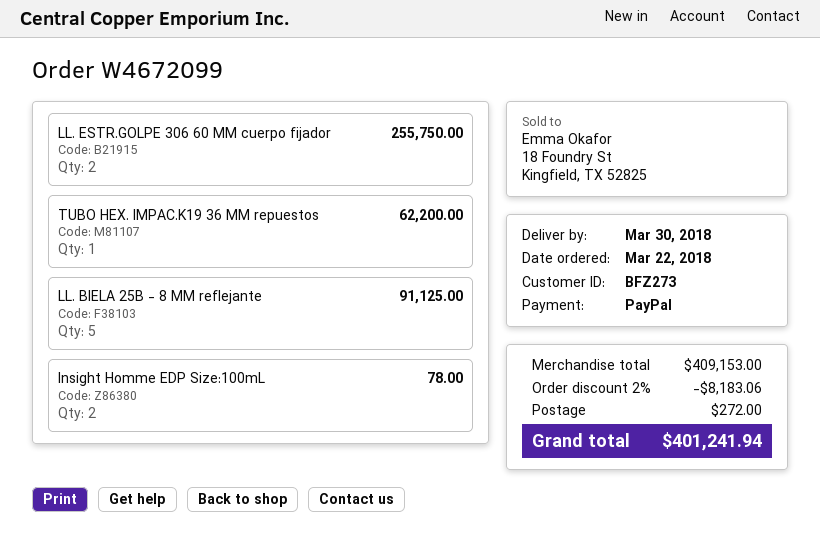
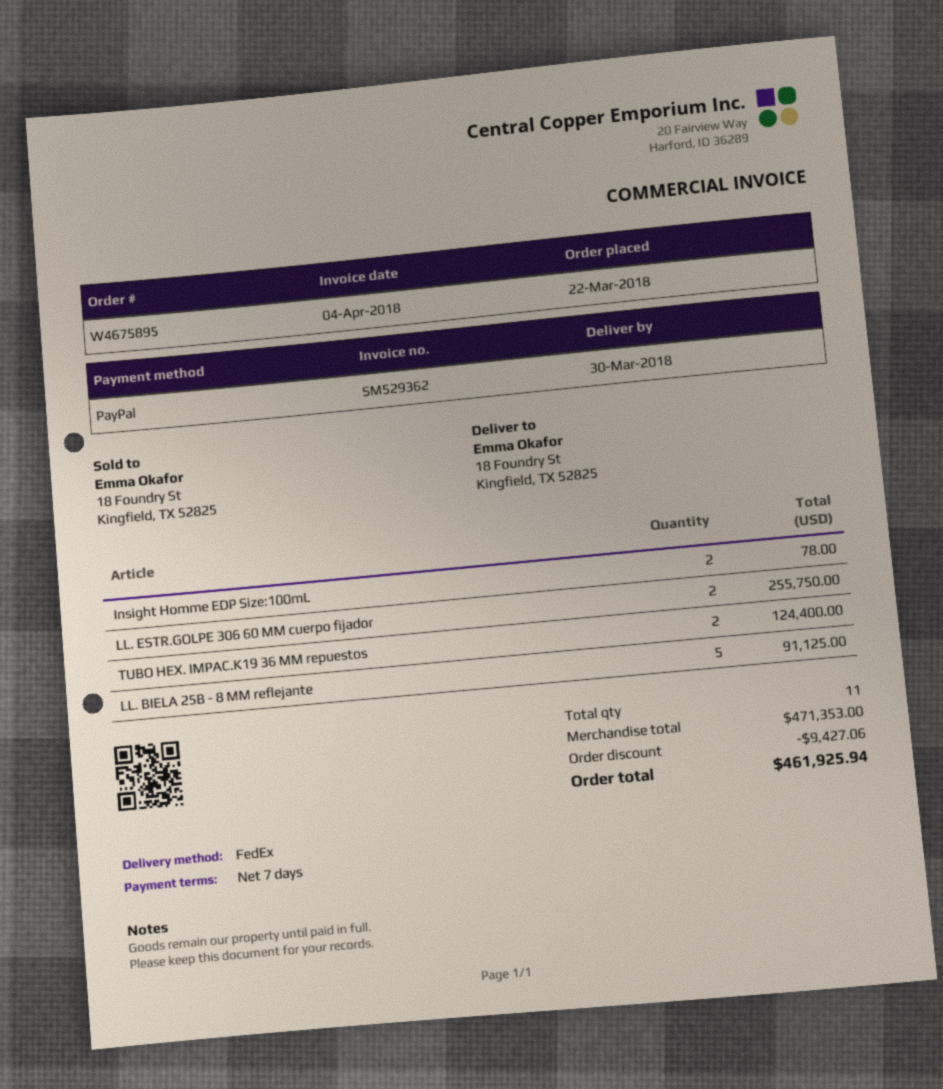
order number: W4672099 -> W4675895
TUBO HEX. IMPAC.K19 36 MM repuestos: 1 for 62200.00 -> 2 for 124400.00
subtotal: 409153.00 -> 471353.00
discount: 8183.06 -> 9427.06
shipping: 272.00 -> none
total: 401241.94 -> 461925.94

